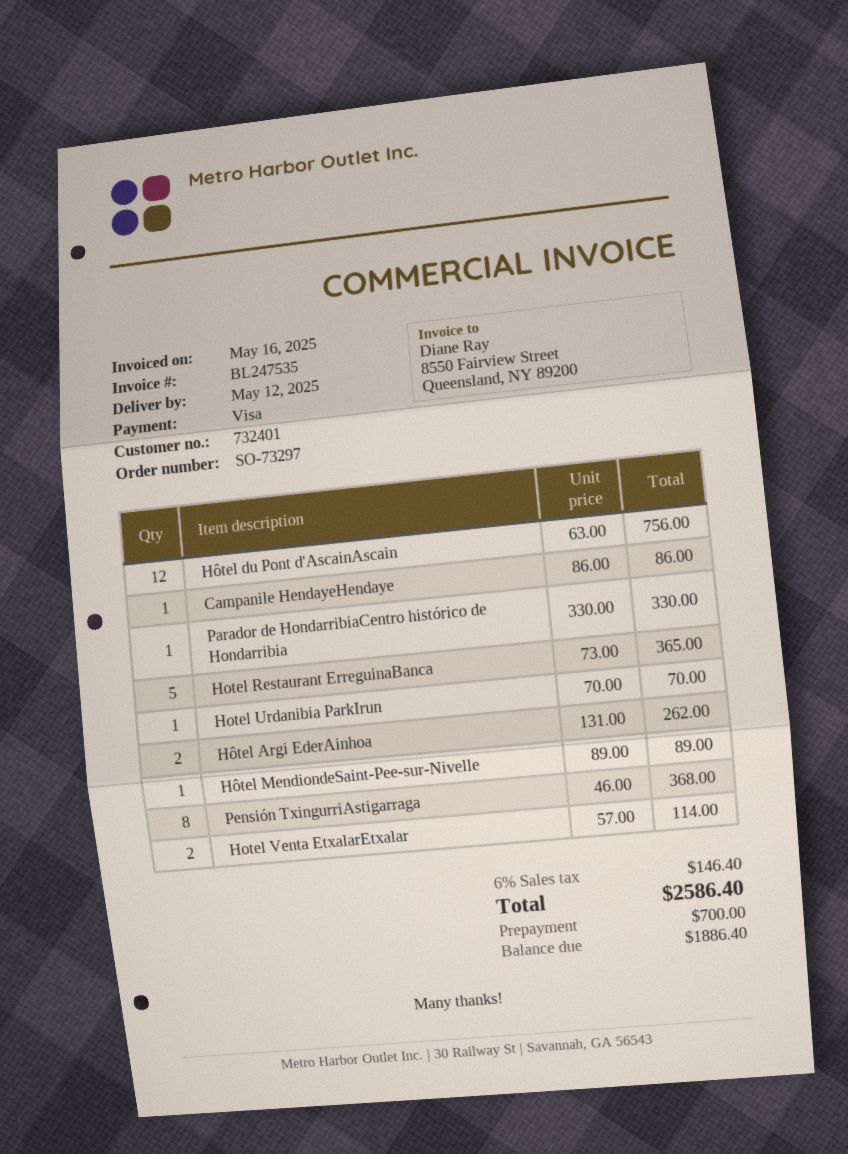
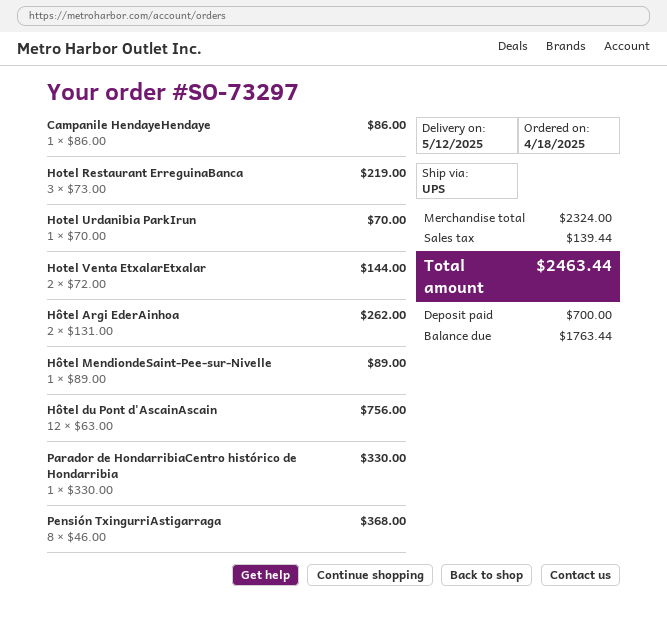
Hotel Restaurant ErreguinaBanca: 5 x 73.00 = 365.00 -> 3 x 73.00 = 219.00
Hotel Venta EtxalarEtxalar: 2 x 57.00 = 114.00 -> 2 x 72.00 = 144.00
tax: 146.40 -> 139.44
total: 2586.40 -> 2463.44
balance: 1886.40 -> 1763.44

